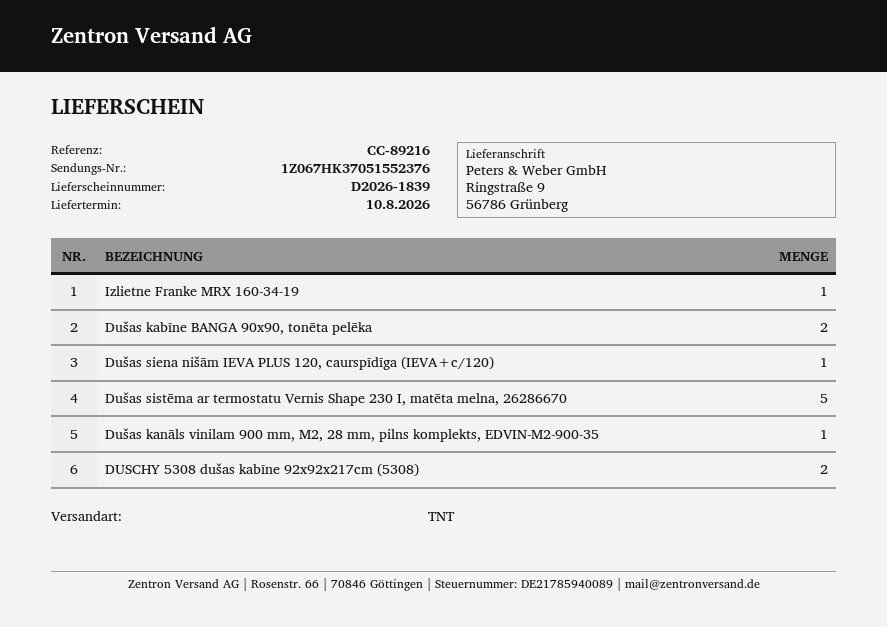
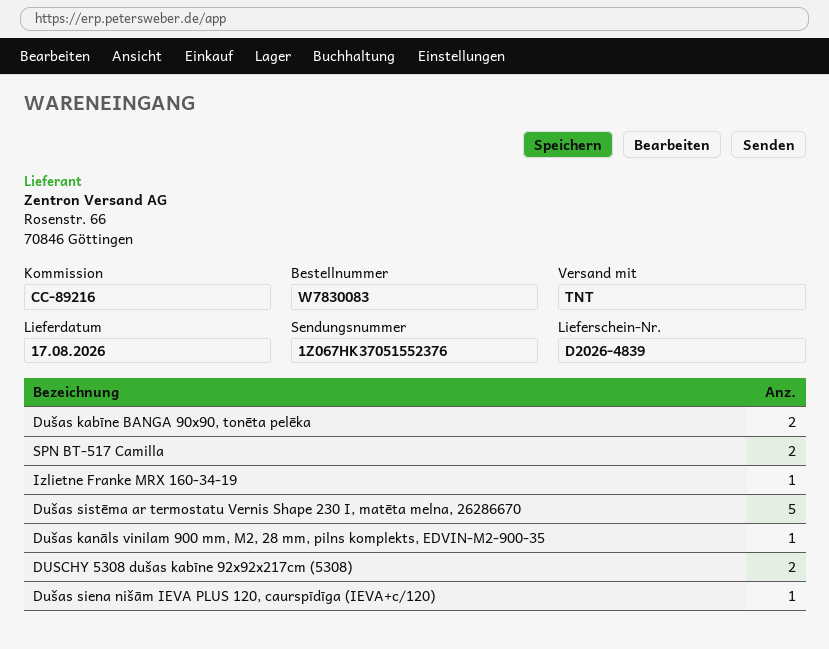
delivery note number: D2026-1839 -> D2026-4839
delivery date: 2026-08-10 -> 2026-08-17
SPN BT-517 Camilla: none -> 2

